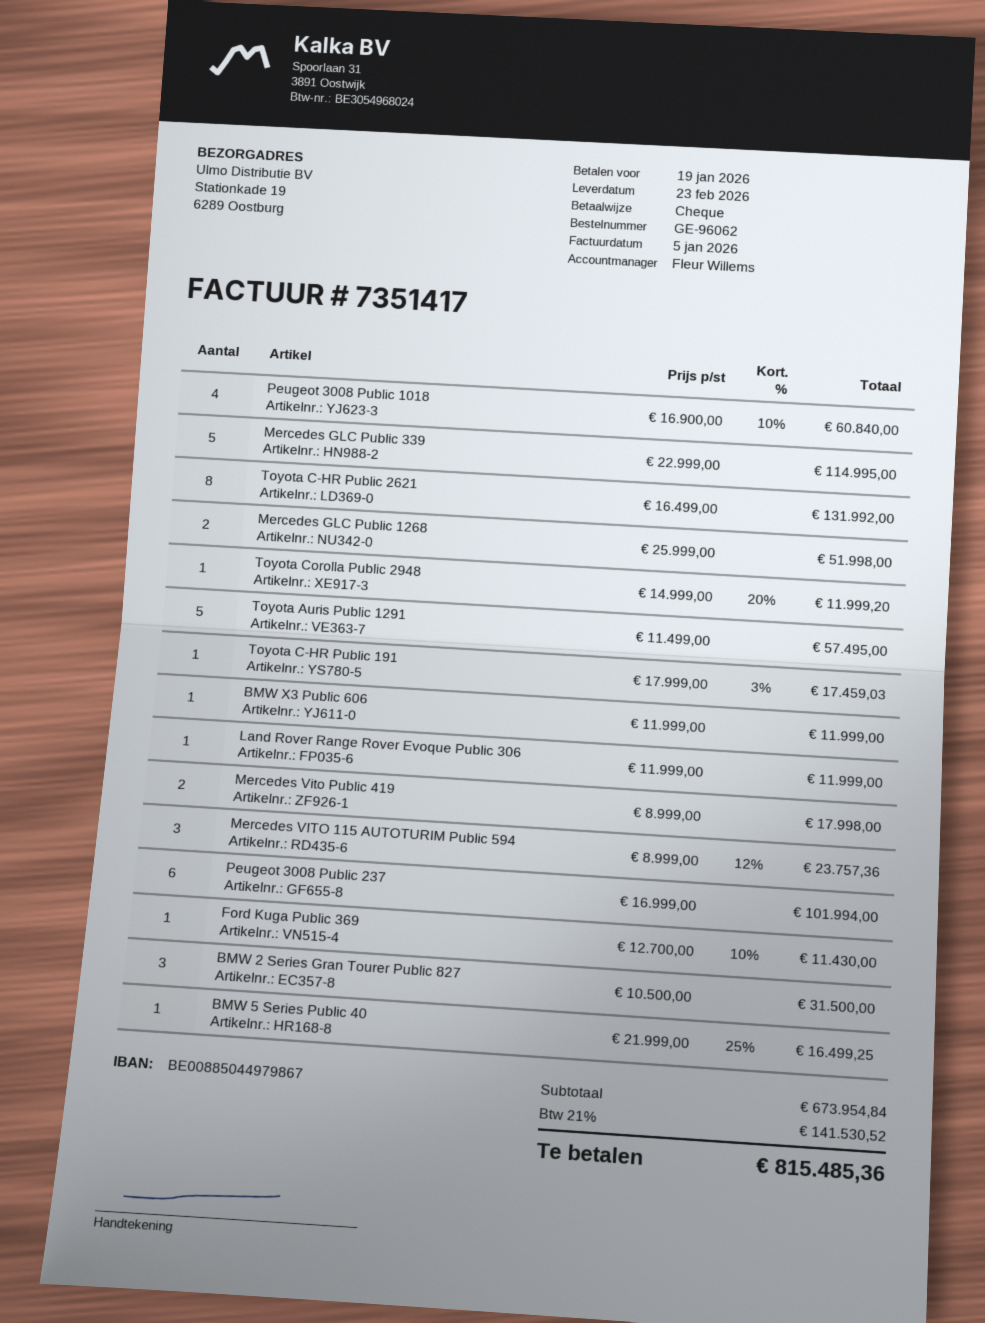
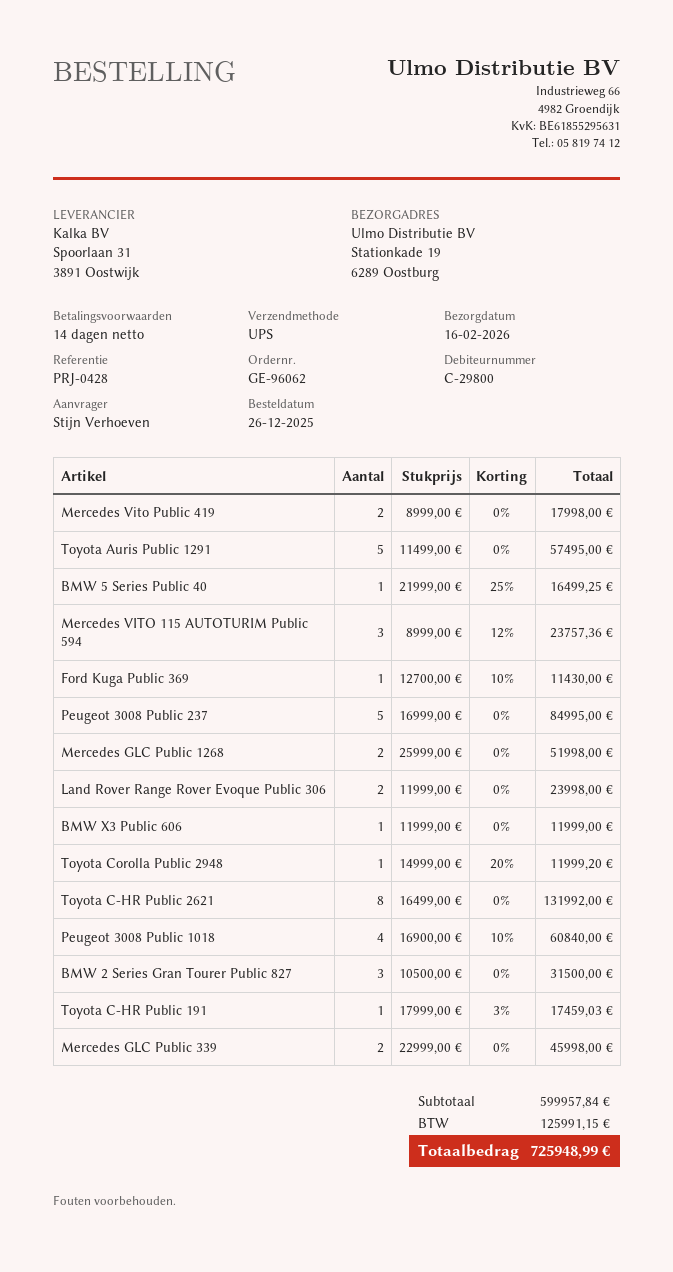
delivery date: 2026-02-23 -> 2026-02-16
Mercedes GLC Public 339: 5 x 22999.00 = 114995.00 -> 2 x 22999.00 = 45998.00
Land Rover Range Rover Evoque Public 306: 1 x 11999.00 = 11999.00 -> 2 x 11999.00 = 23998.00
Peugeot 3008 Public 237: 6 x 16999.00 = 101994.00 -> 5 x 16999.00 = 84995.00
subtotal: 673954.84 -> 599957.84
tax: 141530.52 -> 125991.15
total: 815485.36 -> 725948.99

